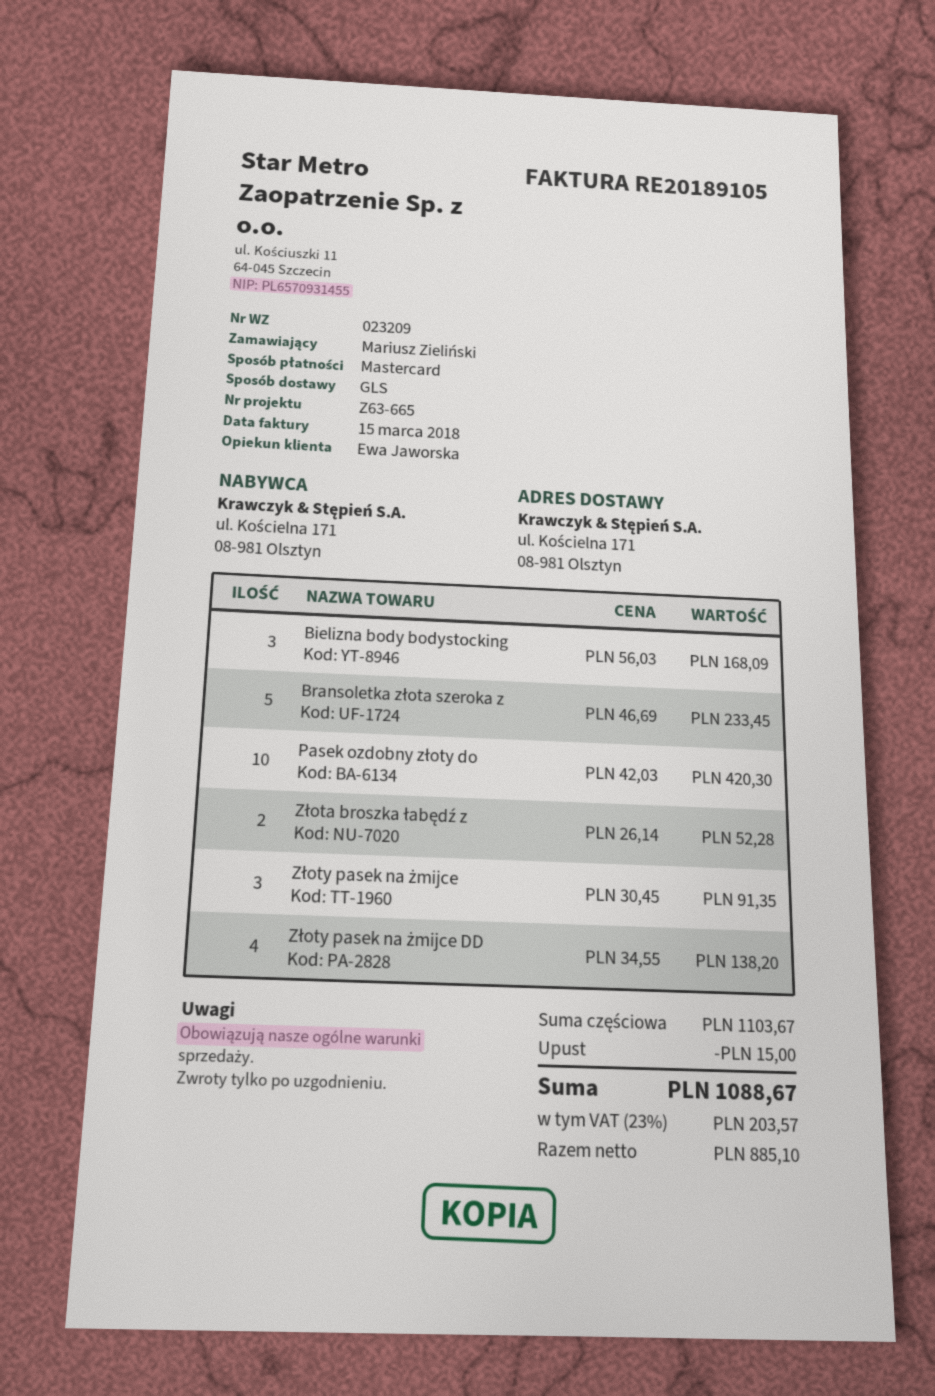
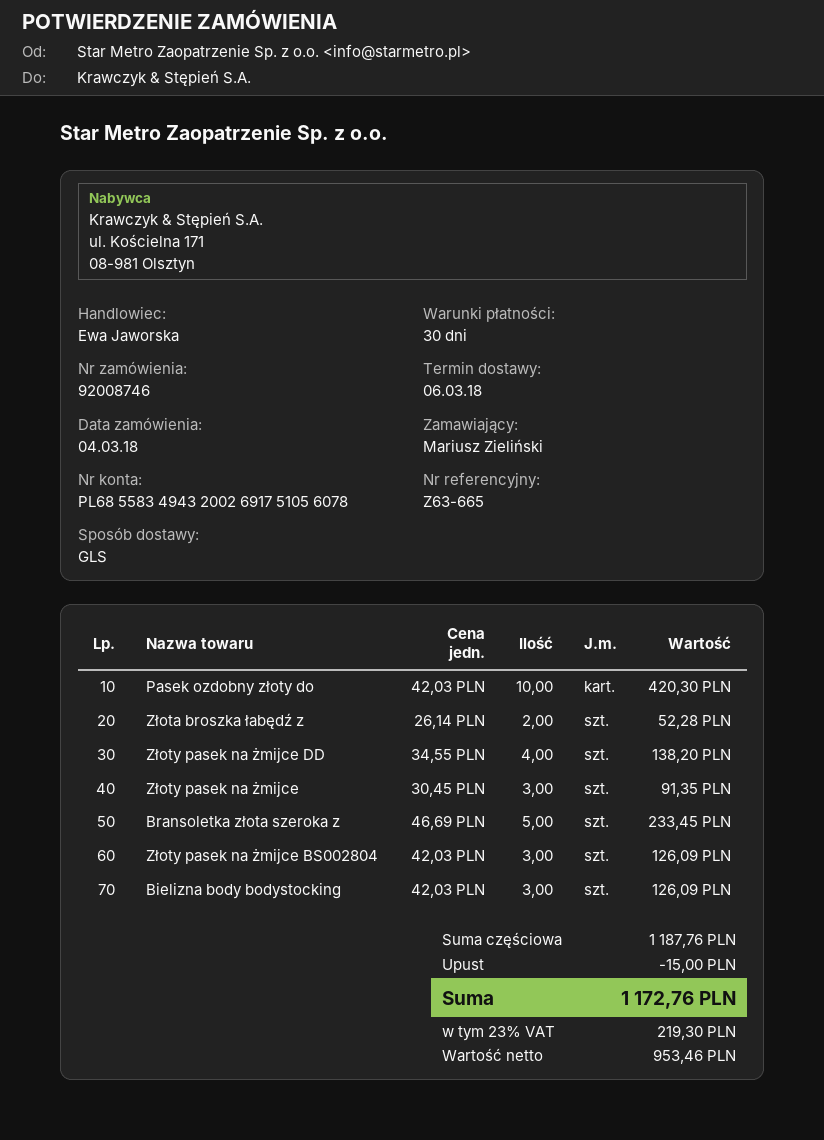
Bielizna body bodystocking: 3 x 56.03 = 168.09 -> 3 x 42.03 = 126.09
Złoty pasek na żmijce BS002804: none -> 3 x 42.03 = 126.09
subtotal: 1103.67 -> 1187.76
net: 885.10 -> 953.46
tax: 23% = 203.57 -> 23% = 219.30
total: 1088.67 -> 1172.76

